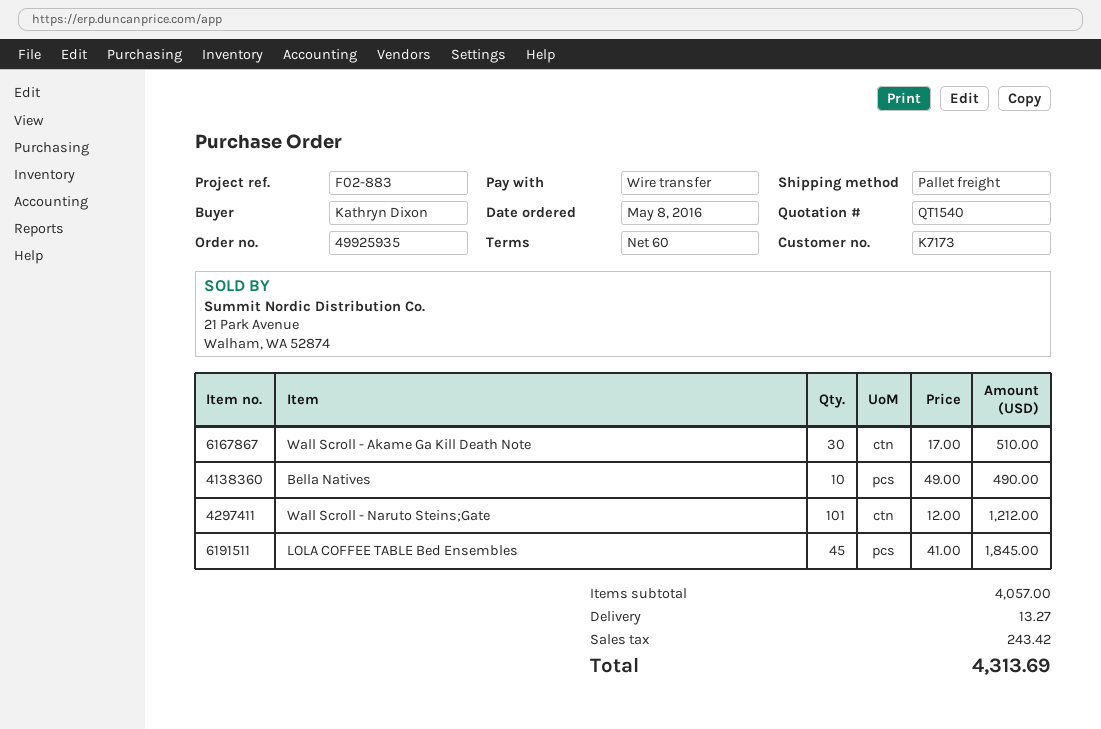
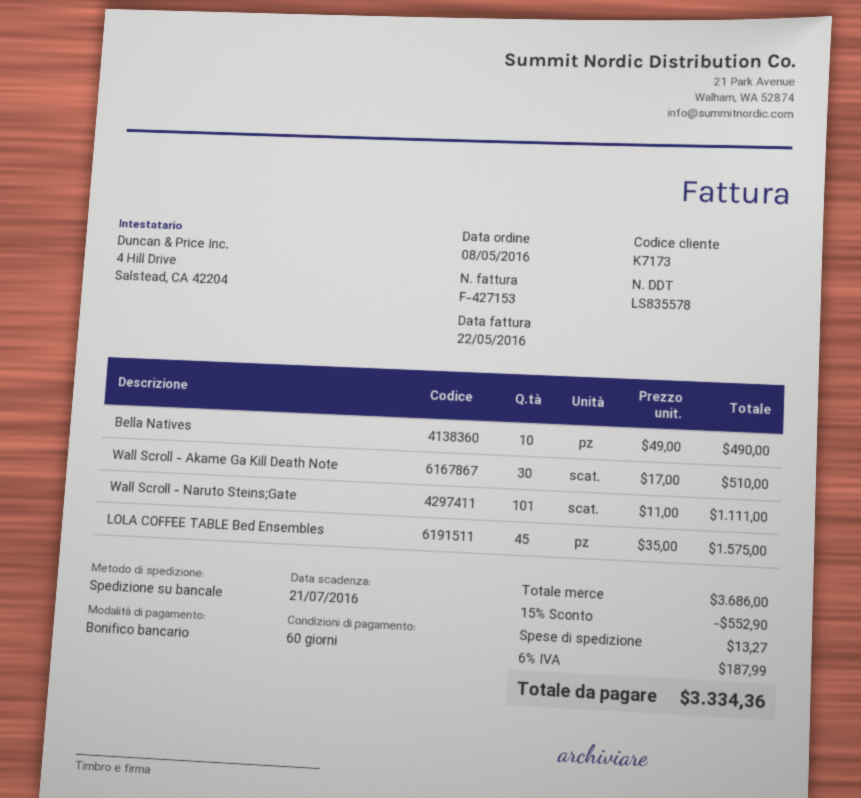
Wall Scroll - Naruto Steins;Gate: 101 x 12.00 = 1212.00 -> 101 x 11.00 = 1111.00
LOLA COFFEE TABLE Bed Ensembles: 45 x 41.00 = 1845.00 -> 45 x 35.00 = 1575.00
subtotal: 4057.00 -> 3686.00
discount: none -> 15% = 552.90
tax: 243.42 -> 187.99
total: 4313.69 -> 3334.36

